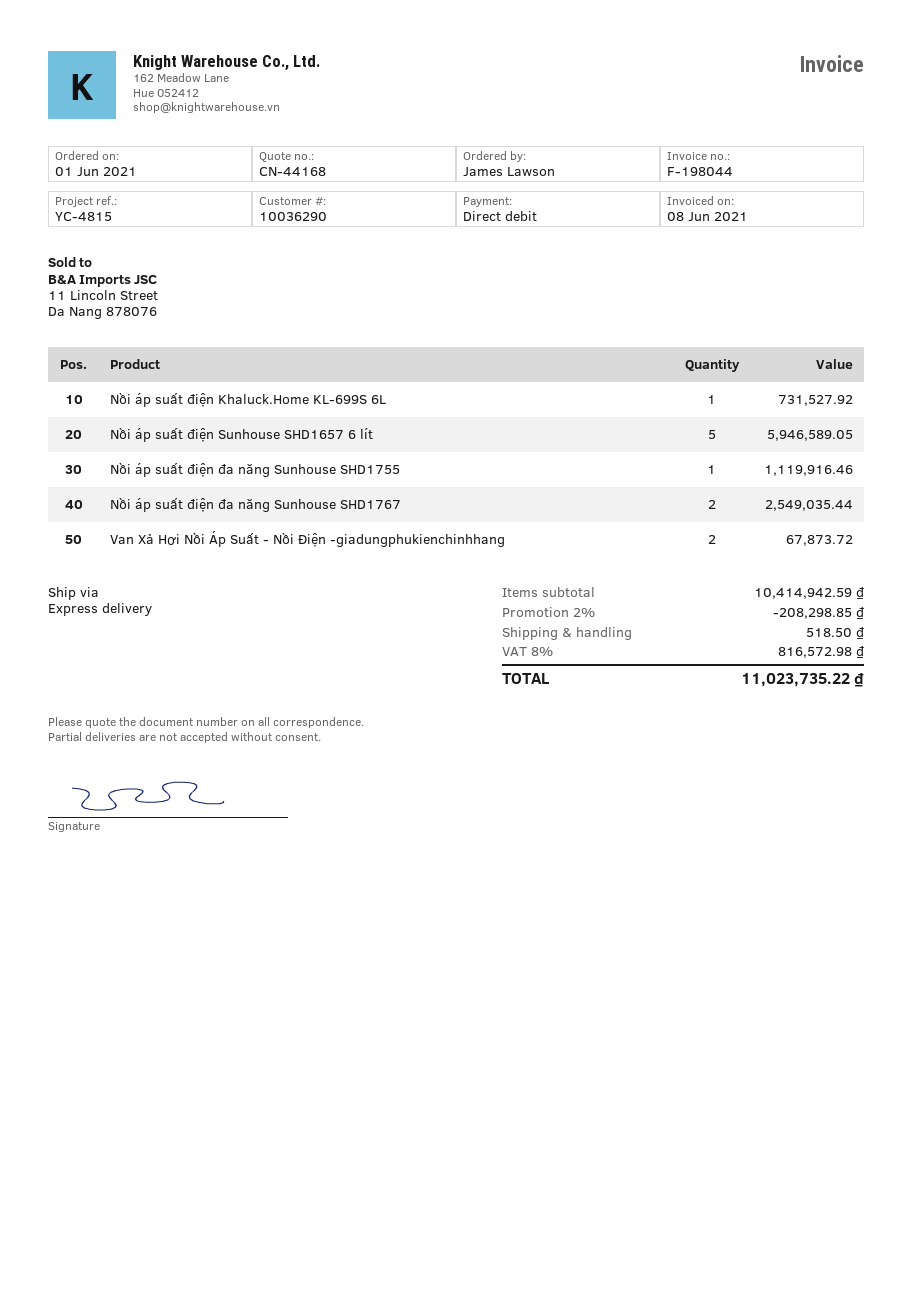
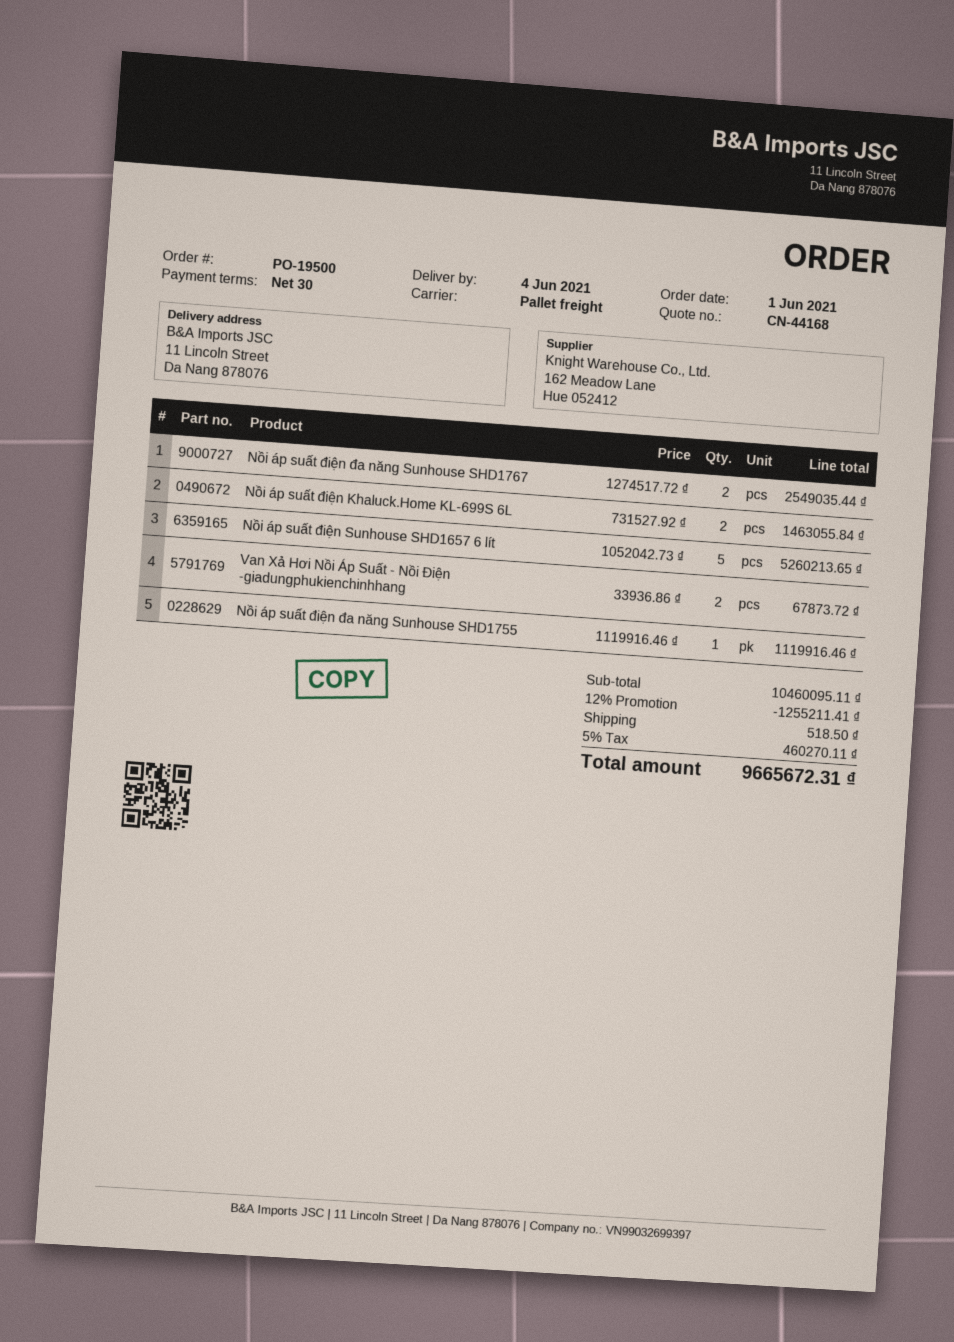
shipping method: express -> pallet freight
Nồi áp suất điện Khaluck.Home KL-699S 6L: 1 for 731527.92 -> 2 for 1463055.84
Nồi áp suất điện Sunhouse SHD1657 6 lít: 5 for 5946589.05 -> 5 for 5260213.65
subtotal: 10414942.59 -> 10460095.11
discount: 2% = 208298.85 -> 12% = 1255211.41
tax: 8% = 816572.98 -> 5% = 460270.11
total: 11023735.22 -> 9665672.31

